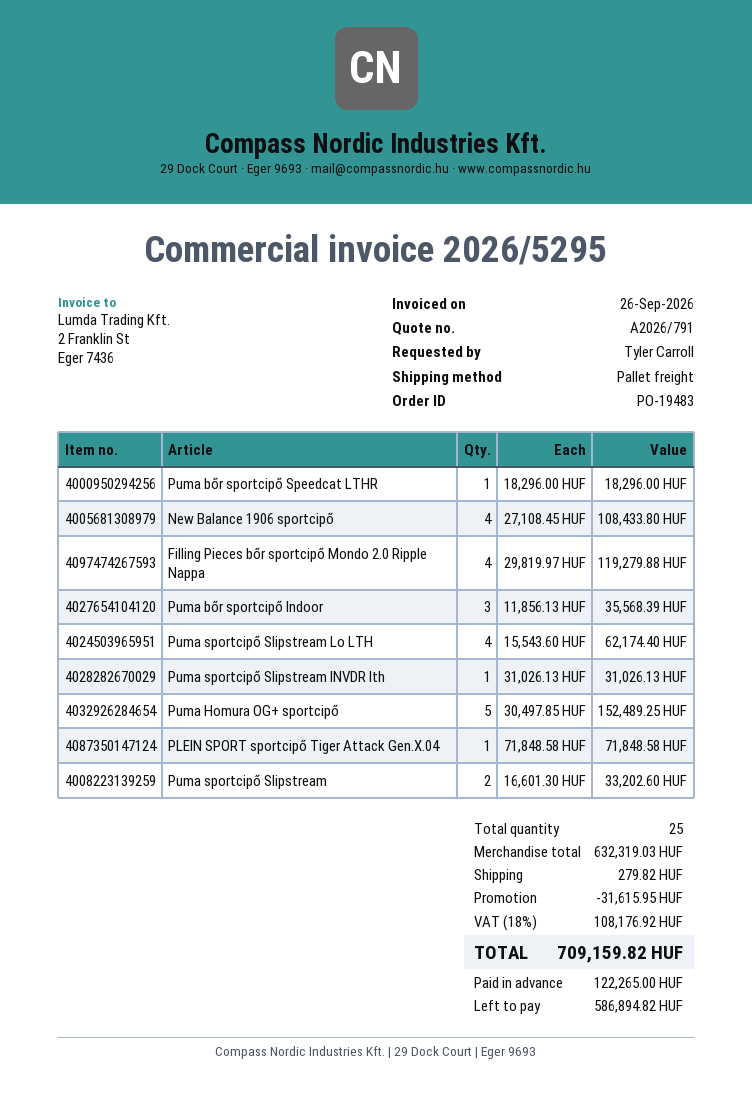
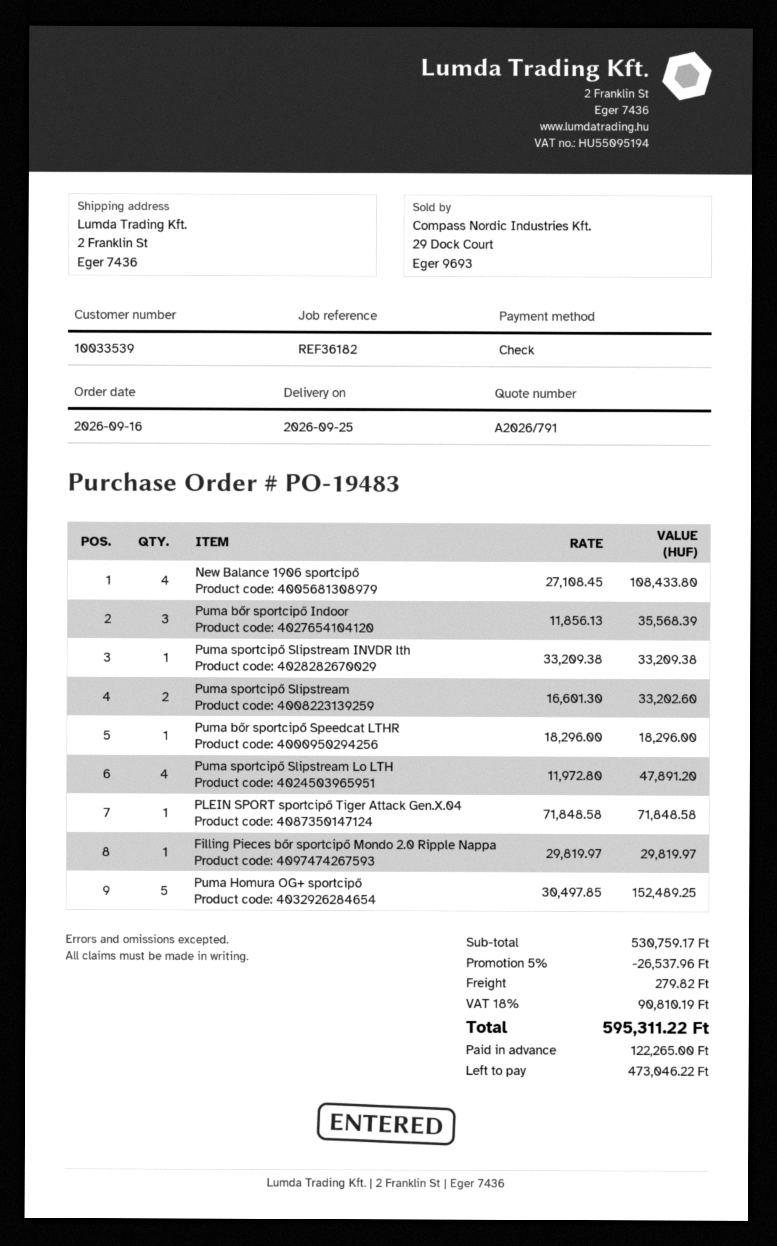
Filling Pieces bőr sportcipő Mondo 2.0 Ripple Nappa: 4 x 29819.97 = 119279.88 -> 1 x 29819.97 = 29819.97
Puma sportcipő Slipstream Lo LTH: 4 x 15543.60 = 62174.40 -> 4 x 11972.80 = 47891.20
Puma sportcipő Slipstream INVDR lth: 1 x 31026.13 = 31026.13 -> 1 x 33209.38 = 33209.38
subtotal: 632319.03 -> 530759.17
discount: 31615.95 -> 26537.96
tax: 18% = 108176.92 -> 18% = 90810.19
total: 709159.82 -> 595311.22
balance: 586894.82 -> 473046.22

